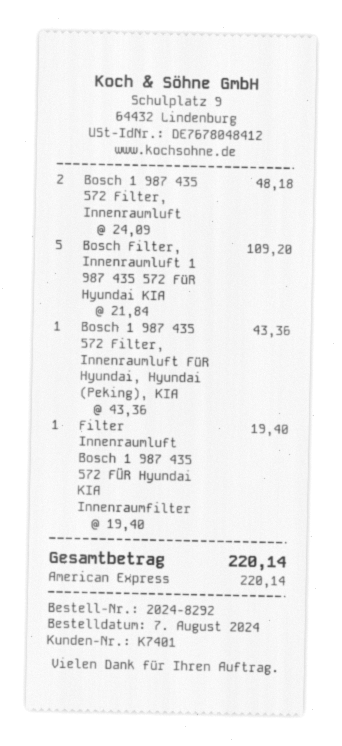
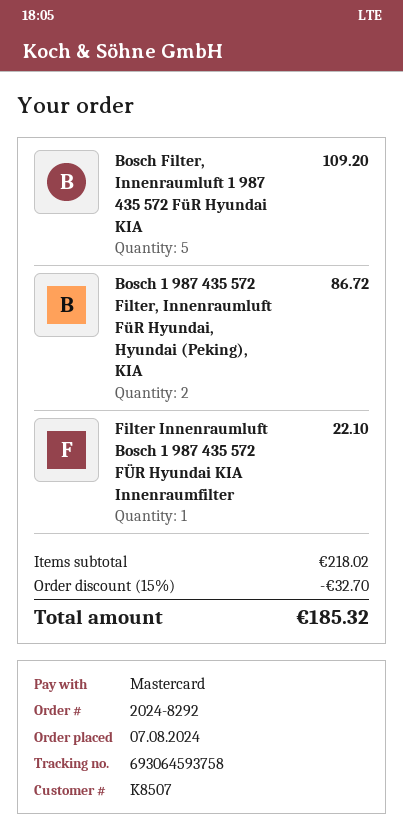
customer number: K7401 -> K8507
payment method: American Express -> Mastercard
Bosch 1 987 435 572 Filter, Innenraumluft: 2 for 48.18 -> none
Bosch 1 987 435 572 Filter, Innenraumluft FüR Hyundai, Hyundai (Peking), KIA: 1 for 43.36 -> 2 for 86.72
Filter Innenraumluft Bosch 1 987 435 572 FÜR Hyundai KIA Innenraumfilter: 1 for 19.40 -> 1 for 22.10
discount: none -> 15% = 32.70
total: 220.14 -> 185.32

